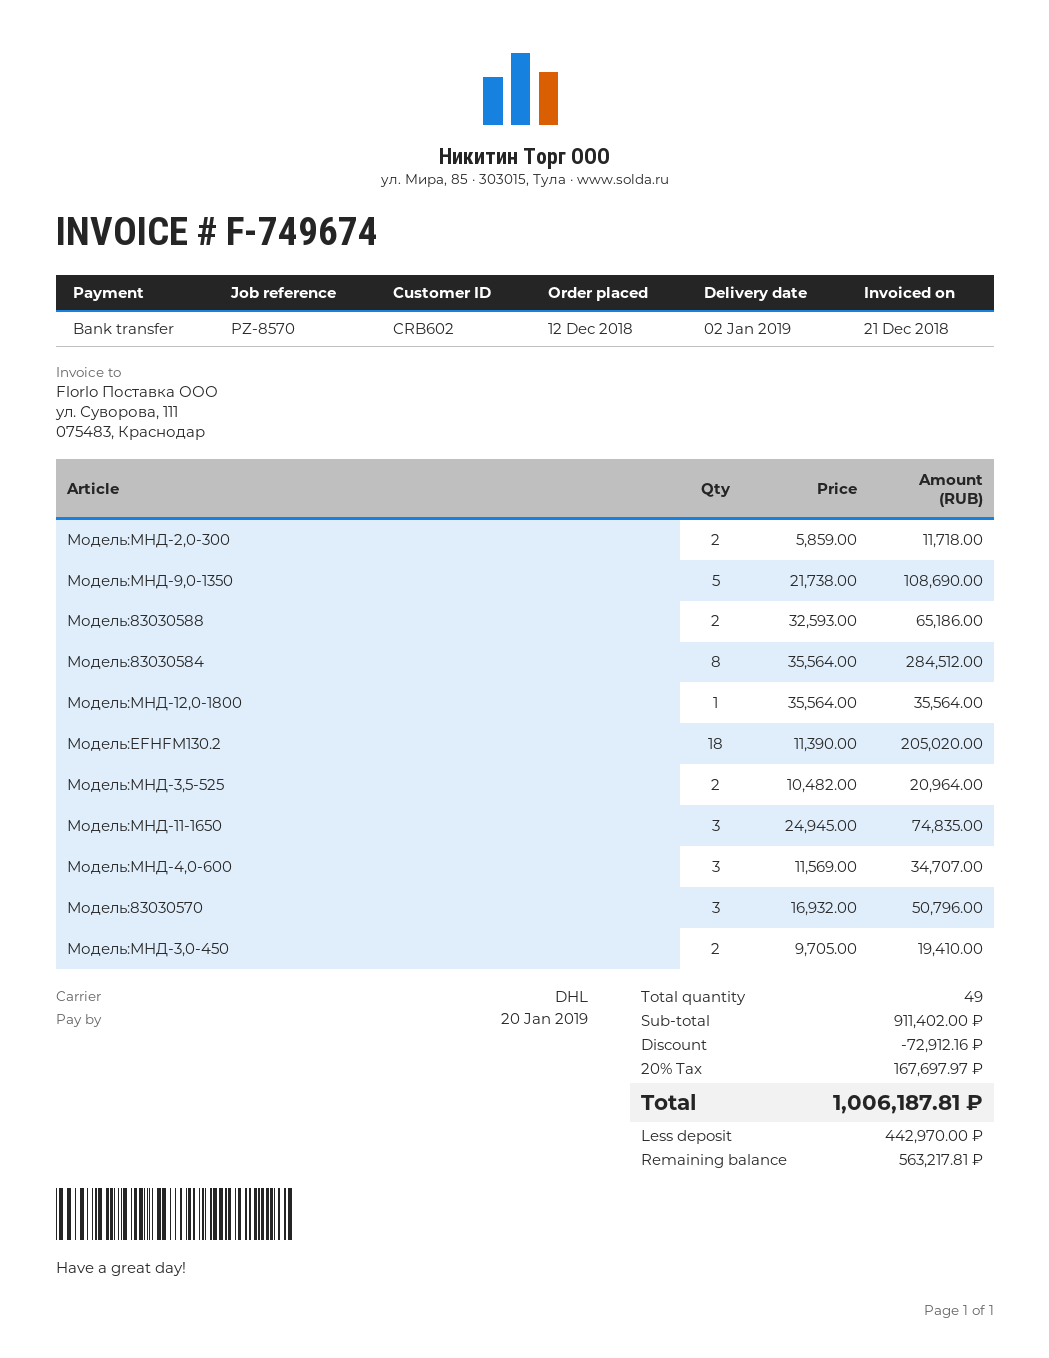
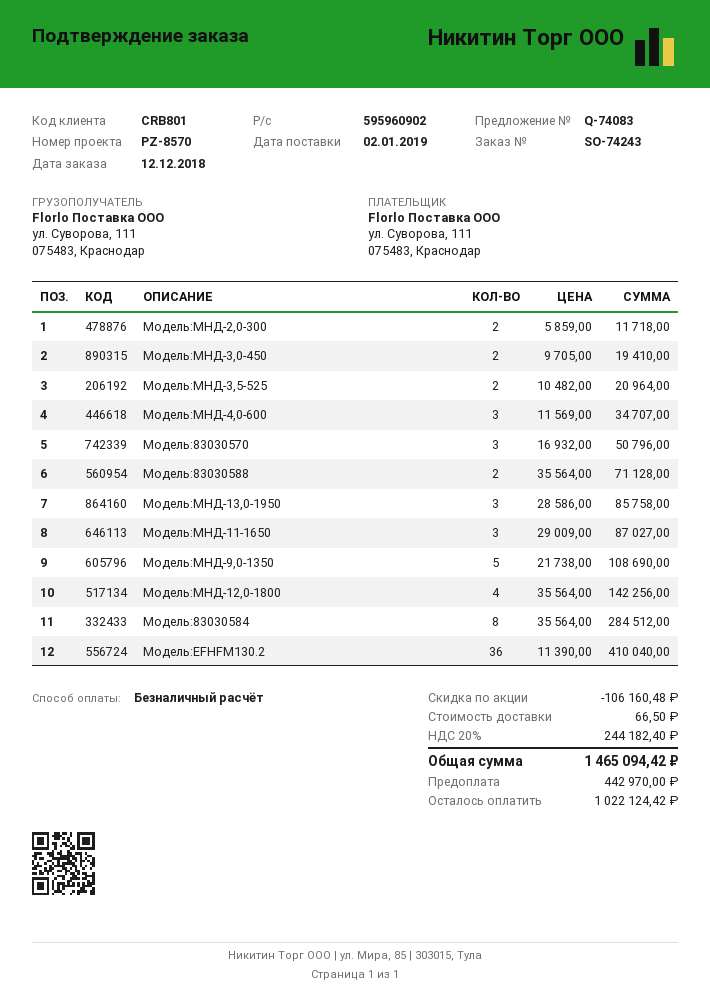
customer number: CRB602 -> CRB801
Модель:83030588: 2 x 32593.00 = 65186.00 -> 2 x 35564.00 = 71128.00
Модель:МНД-12,0-1800: 1 x 35564.00 = 35564.00 -> 4 x 35564.00 = 142256.00
Модель:EFHFM130.2: 18 x 11390.00 = 205020.00 -> 36 x 11390.00 = 410040.00
Модель:МНД-11-1650: 3 x 24945.00 = 74835.00 -> 3 x 29009.00 = 87027.00
Модель:МНД-13,0-1950: none -> 3 x 28586.00 = 85758.00
discount: 72912.16 -> 106160.48
shipping: none -> 66.50
tax: 20% = 167697.97 -> 20% = 244182.40
total: 1006187.81 -> 1465094.42
balance: 563217.81 -> 1022124.42

